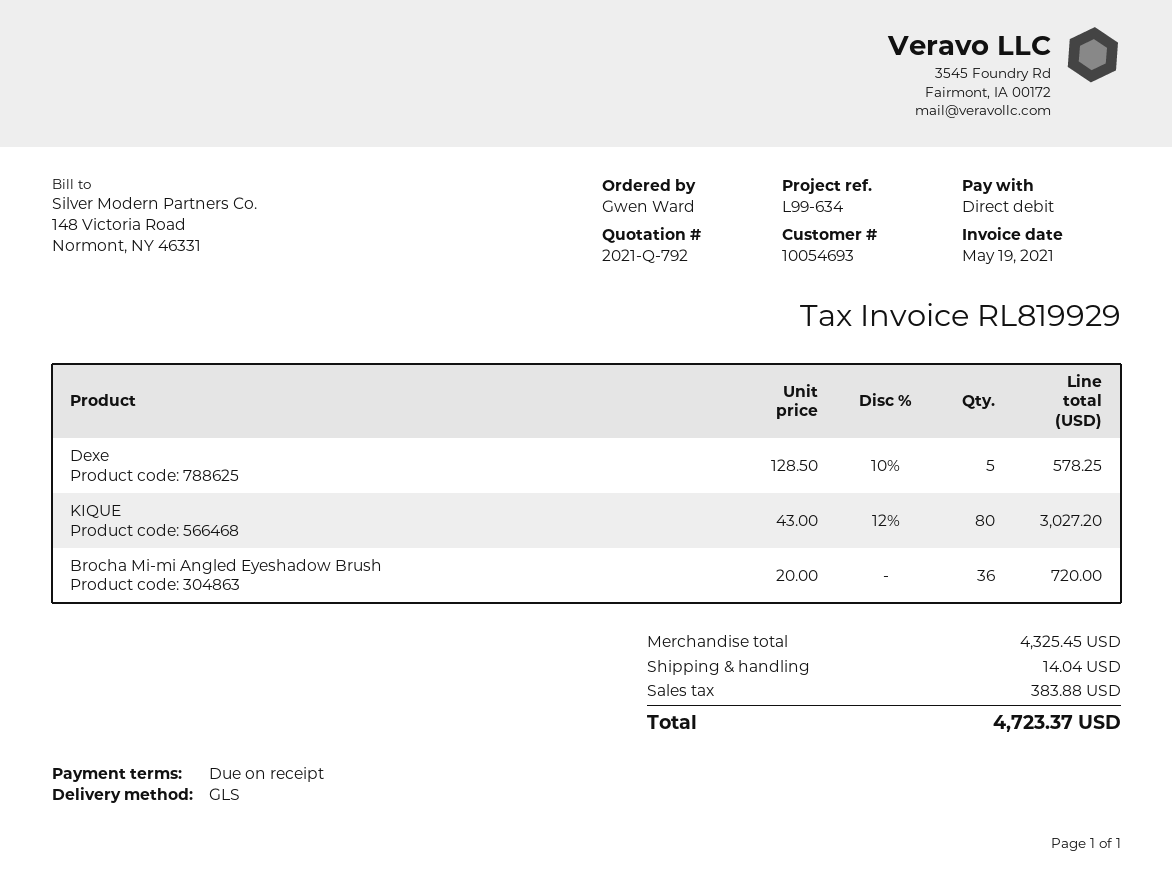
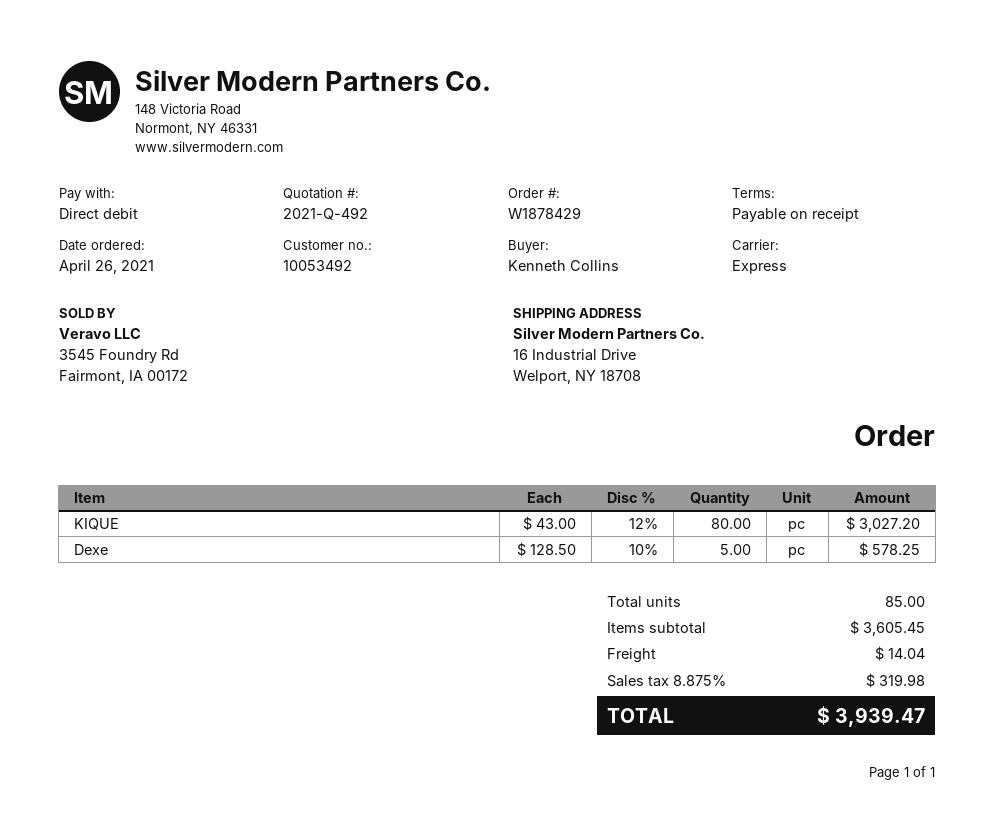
quote number: 2021-Q-792 -> 2021-Q-492
customer number: 10054693 -> 10053492
ordered by: Gwen Ward -> Kenneth Collins
shipping method: GLS -> express
Brocha Mi-mi Angled Eyeshadow Brush: 36 x 20.00 = 720.00 -> none
subtotal: 4325.45 -> 3605.45
tax: 383.88 -> 319.98
total: 4723.37 -> 3939.47

